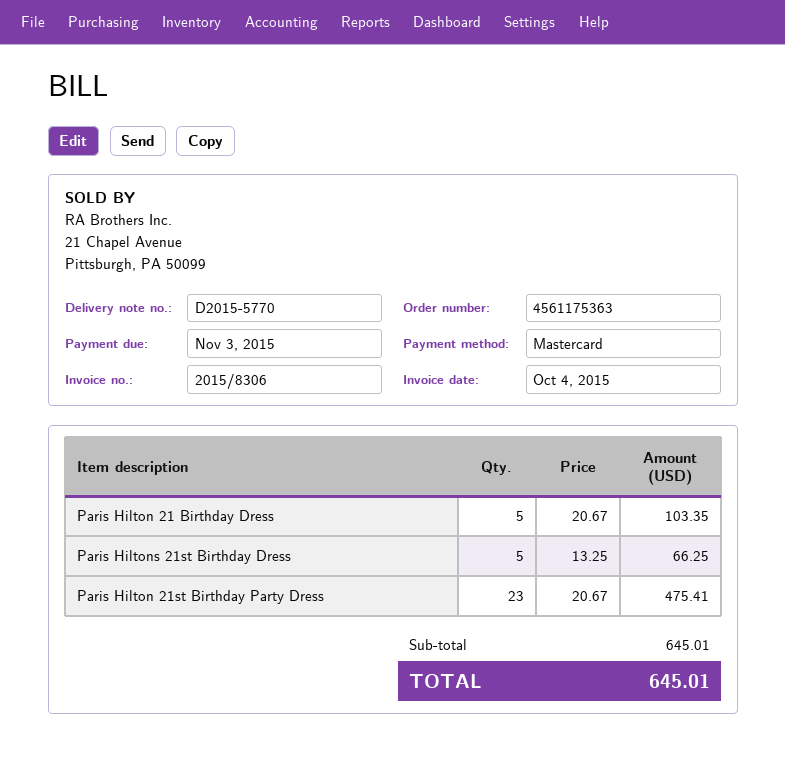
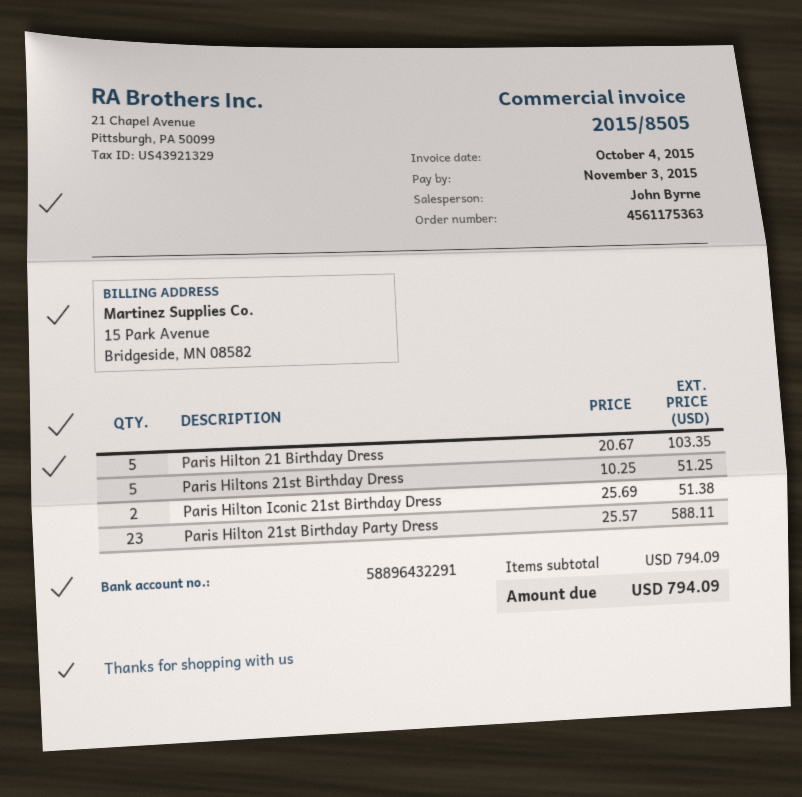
invoice number: 2015/8306 -> 2015/8505
Paris Hiltons 21st Birthday Dress: 5 x 13.25 = 66.25 -> 5 x 10.25 = 51.25
Paris Hilton 21st Birthday Party Dress: 23 x 20.67 = 475.41 -> 23 x 25.57 = 588.11
Paris Hilton Iconic 21st Birthday Dress: none -> 2 x 25.69 = 51.38
subtotal: 645.01 -> 794.09
total: 645.01 -> 794.09

